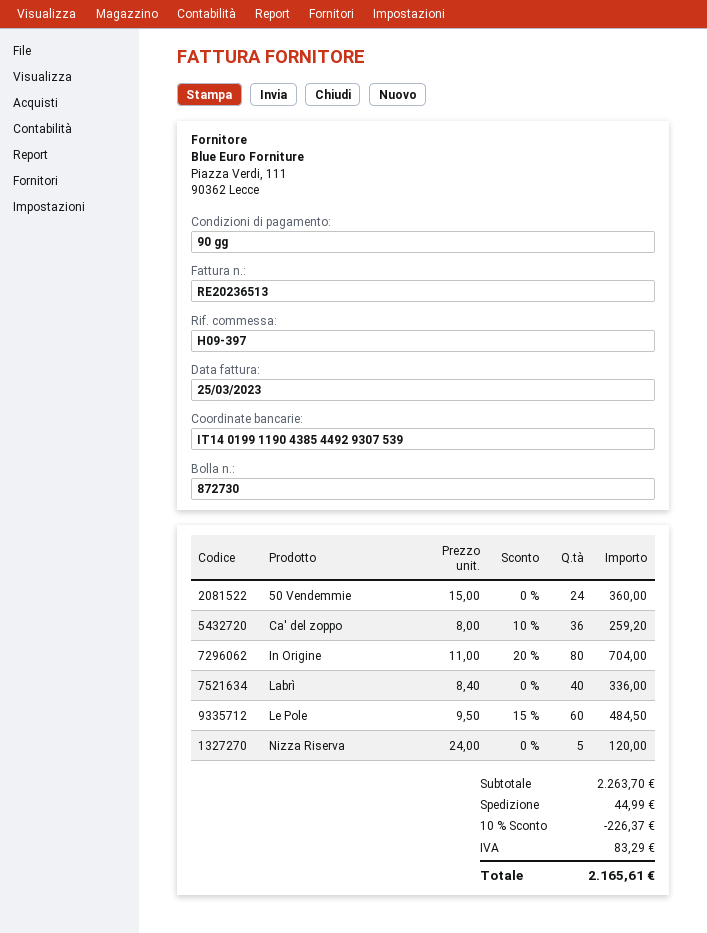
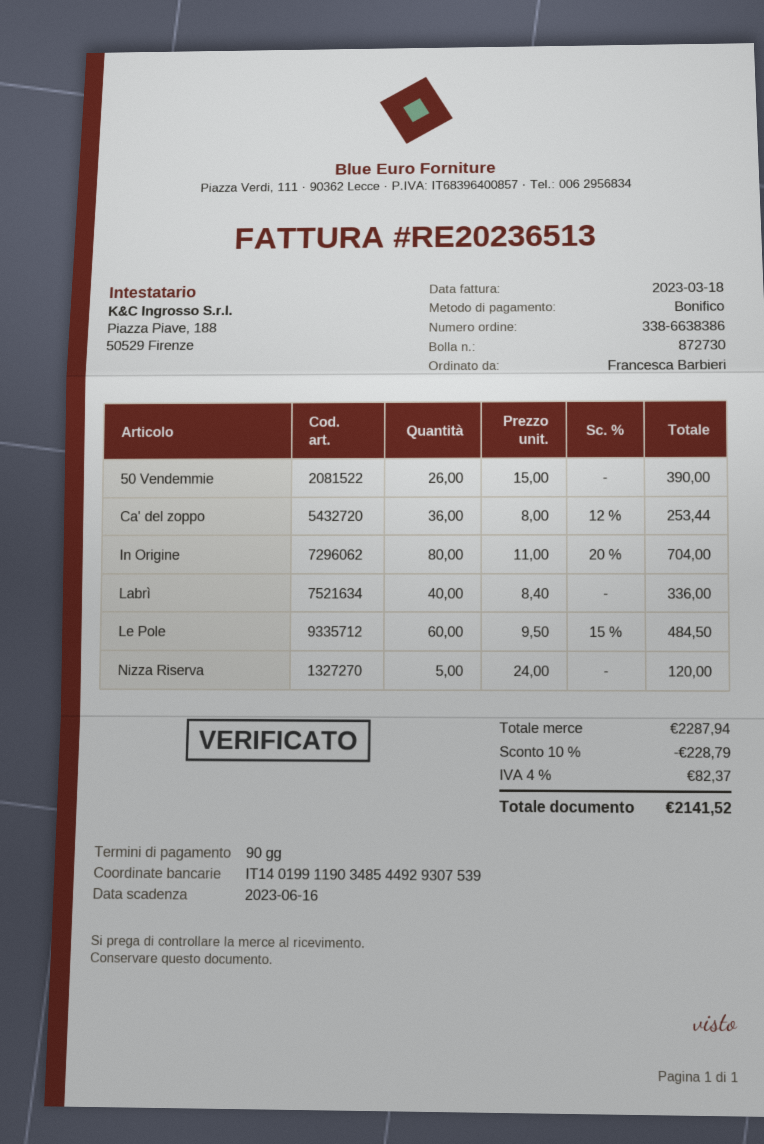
invoice date: 2023-03-25 -> 2023-03-18
bank account: IT1401991190438544929307539 -> IT1401991190348544929307539
50 Vendemmie: 24 x 15.00 = 360.00 -> 26 x 15.00 = 390.00
Ca' del zoppo: 36 x 8.00 - 10% = 259.20 -> 36 x 8.00 - 12% = 253.44
subtotal: 2263.70 -> 2287.94
discount: 10% = 226.37 -> 10% = 228.79
shipping: 44.99 -> none
tax: 83.29 -> 82.37
total: 2165.61 -> 2141.52

